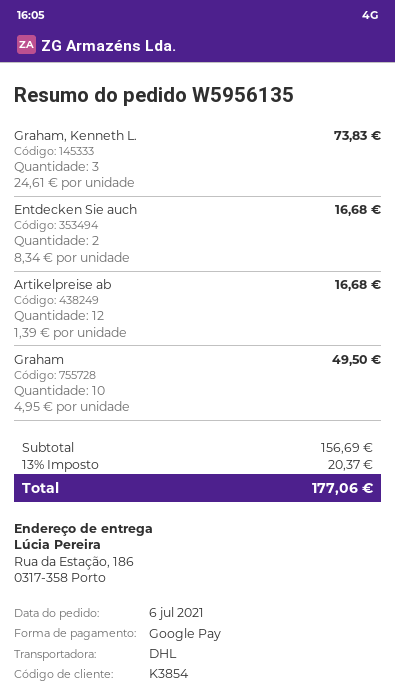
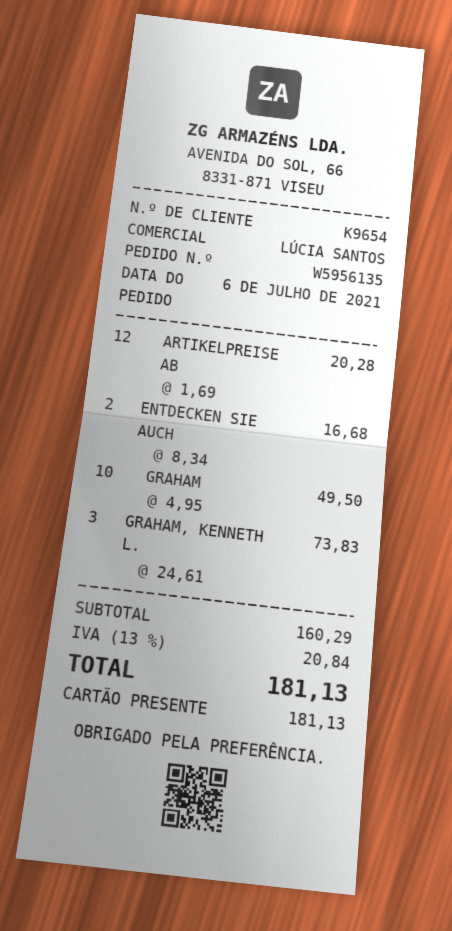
customer number: K3854 -> K9654
payment method: Google Pay -> gift card
Artikelpreise ab: 12 x 1.39 = 16.68 -> 12 x 1.69 = 20.28
subtotal: 156.69 -> 160.29
tax: 13% = 20.37 -> 13% = 20.84
total: 177.06 -> 181.13

